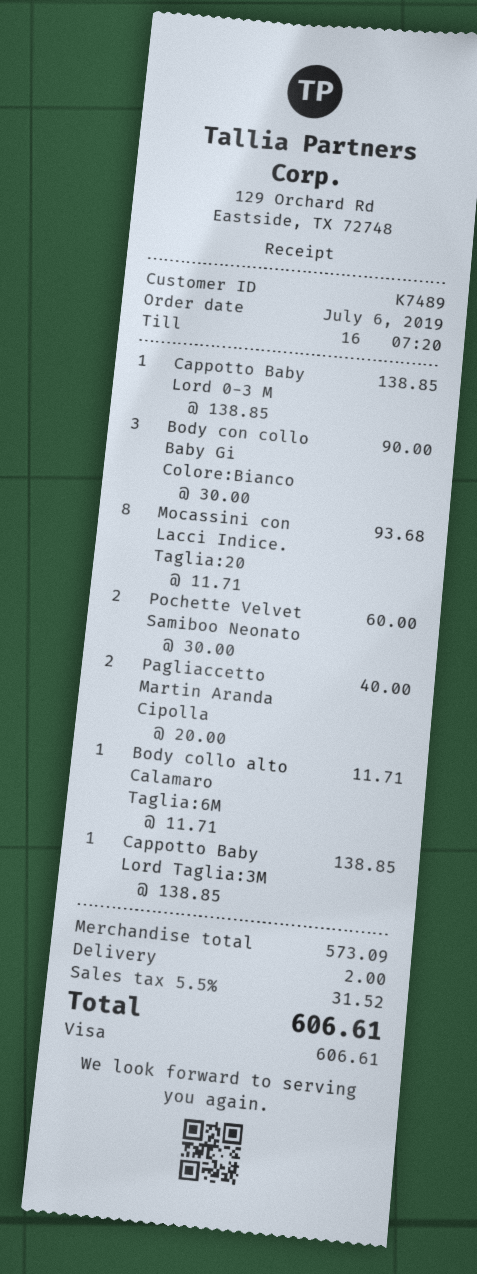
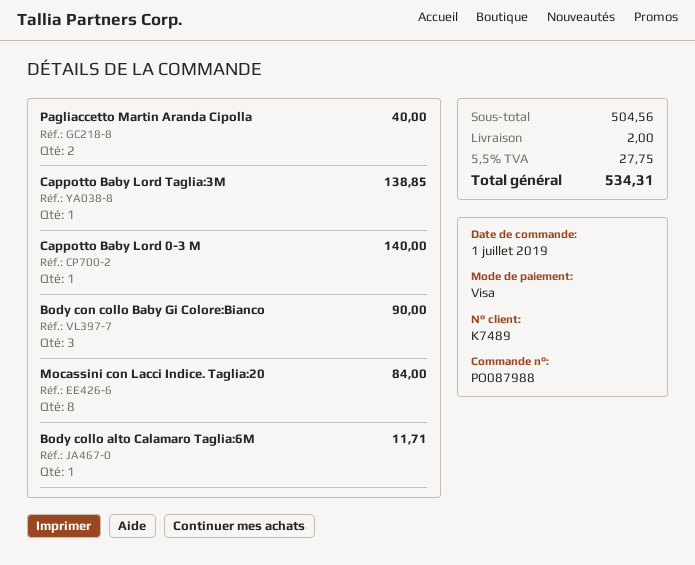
order date: 2019-07-06 -> 2019-07-01
Cappotto Baby Lord 0-3 M: 1 for 138.85 -> 1 for 140.00
Mocassini con Lacci Indice. Taglia:20: 8 for 93.68 -> 8 for 84.00
Pochette Velvet Samiboo Neonato: 2 for 60.00 -> none
subtotal: 573.09 -> 504.56
tax: 5.5% = 31.52 -> 5.5% = 27.75
total: 606.61 -> 534.31

